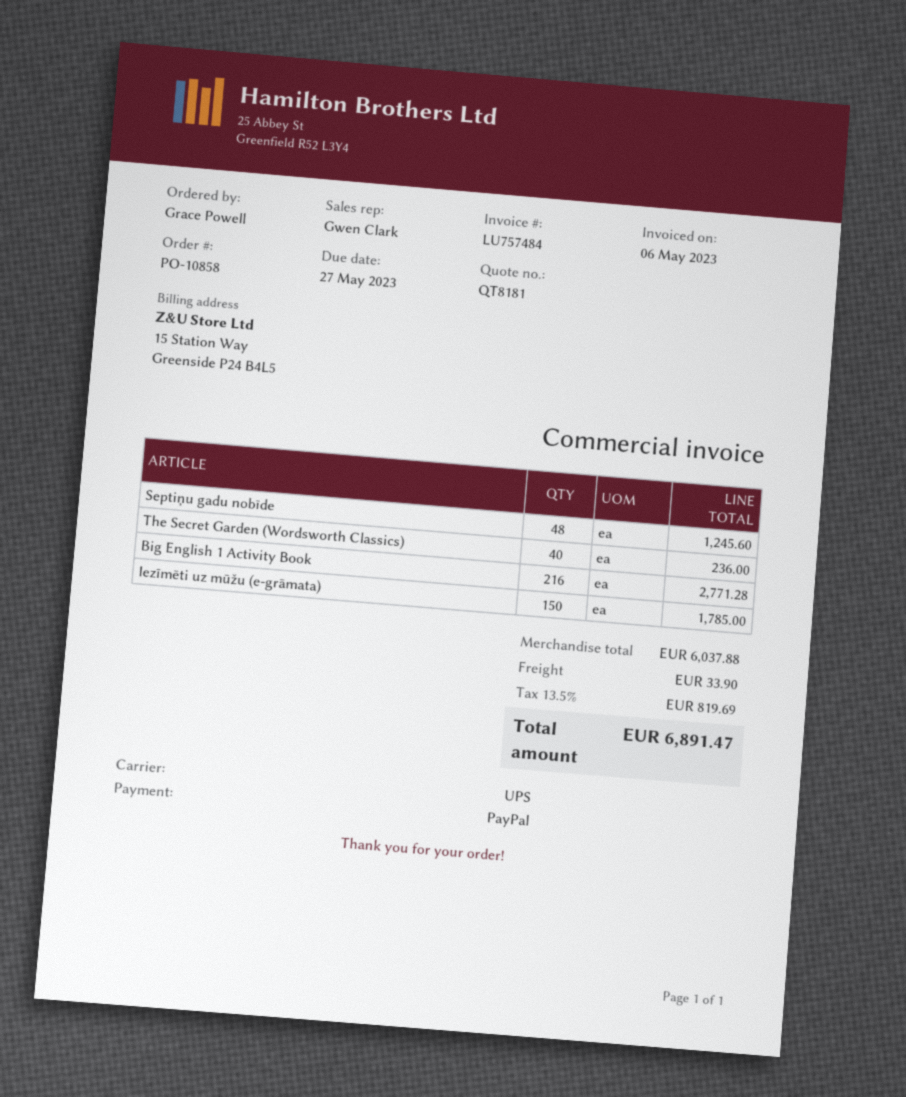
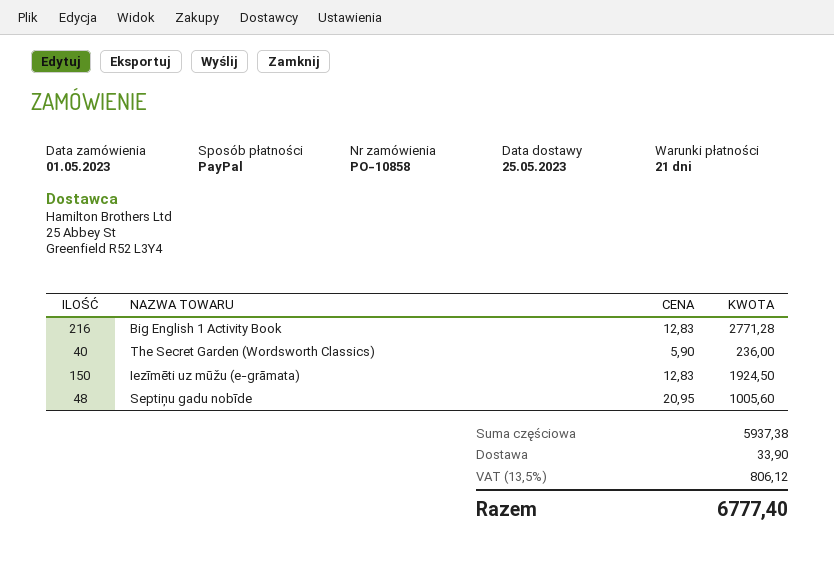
Septiņu gadu nobīde: 48 for 1245.60 -> 48 for 1005.60
Iezīmēti uz mūžu (e-grāmata): 150 for 1785.00 -> 150 for 1924.50
subtotal: 6037.88 -> 5937.38
tax: 13.5% = 819.69 -> 13.5% = 806.12
total: 6891.47 -> 6777.40

